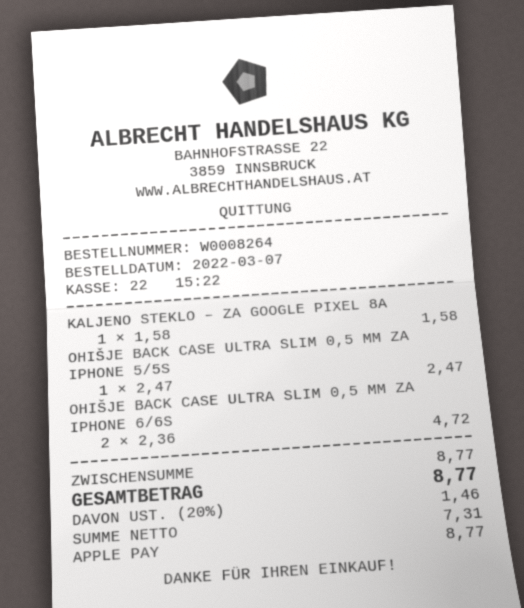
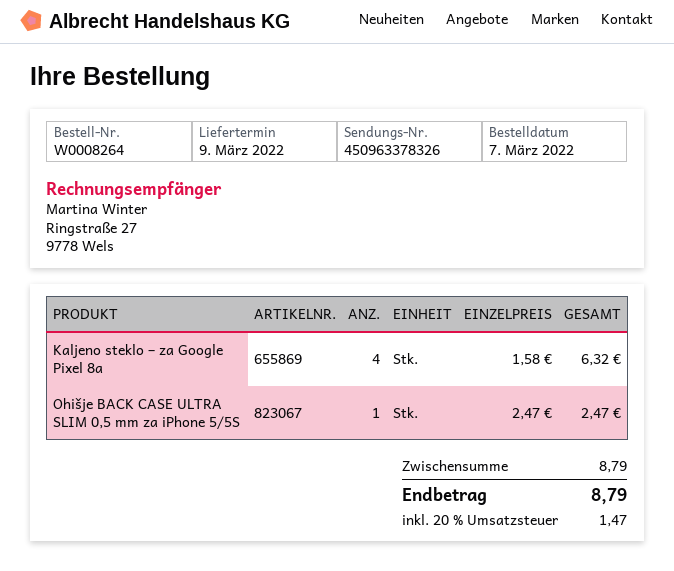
KALJENO STEKLO – ZA GOOGLE PIXEL 8A: 1 x 1.58 = 1.58 -> 4 x 1.58 = 6.32
OHIŠJE BACK CASE ULTRA SLIM 0,5 MM ZA IPHONE 6/6S: 2 x 2.36 = 4.72 -> none
subtotal: 8.77 -> 8.79
tax: 20% = 1.46 -> 20% = 1.47
total: 8.77 -> 8.79

